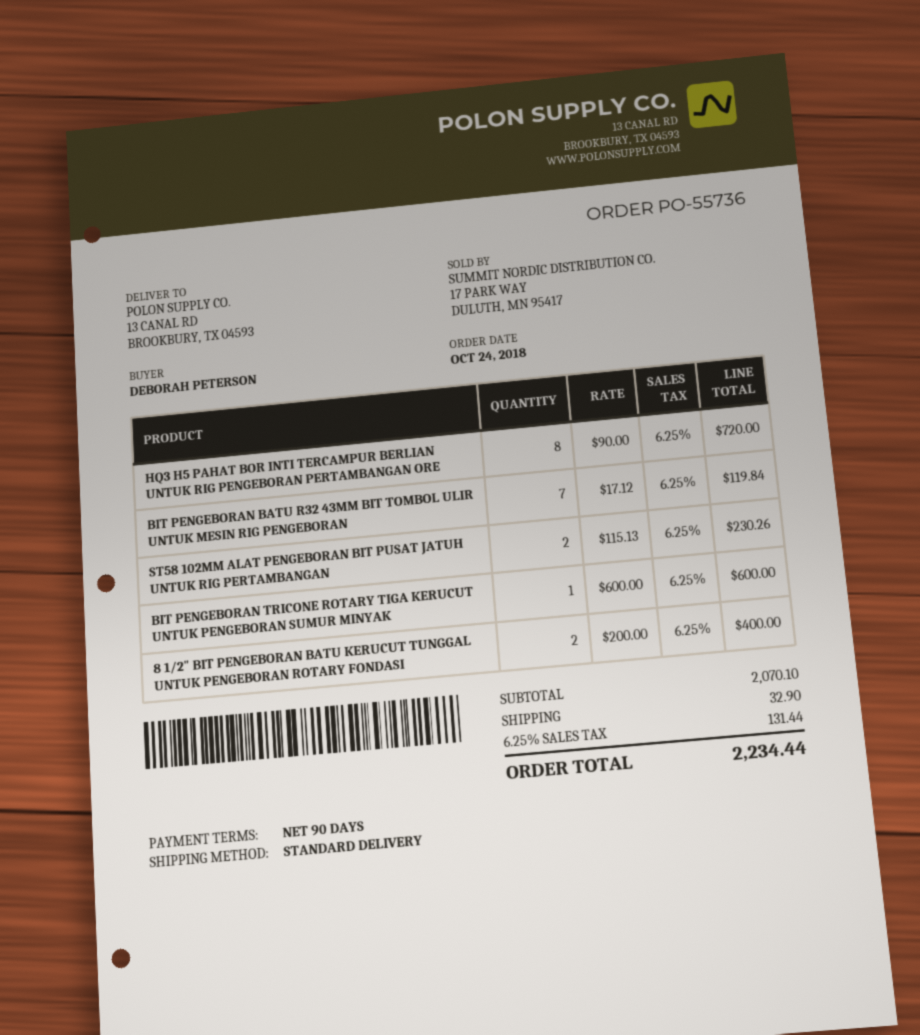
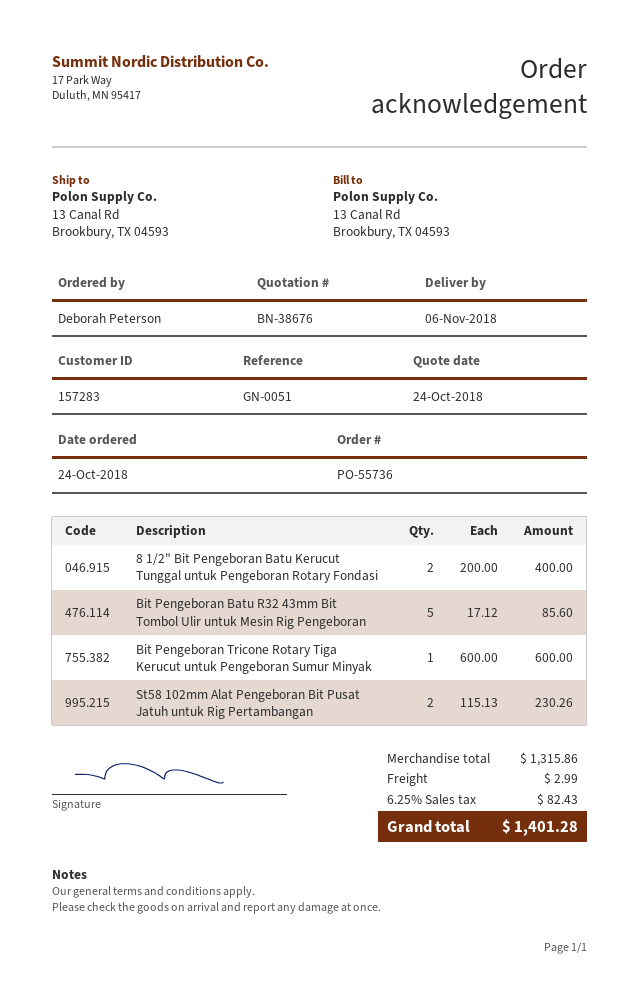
HQ3 H5 PAHAT BOR INTI TERCAMPUR BERLIAN UNTUK RIG PENGEBORAN PERTAMBANGAN ORE: 8 x 90.00 = 720.00 -> none
BIT PENGEBORAN BATU R32 43MM BIT TOMBOL ULIR UNTUK MESIN RIG PENGEBORAN: 7 x 17.12 = 119.84 -> 5 x 17.12 = 85.60
subtotal: 2070.10 -> 1315.86
shipping: 32.90 -> 2.99
tax: 6.25% = 131.44 -> 6.25% = 82.43
total: 2234.44 -> 1401.28

